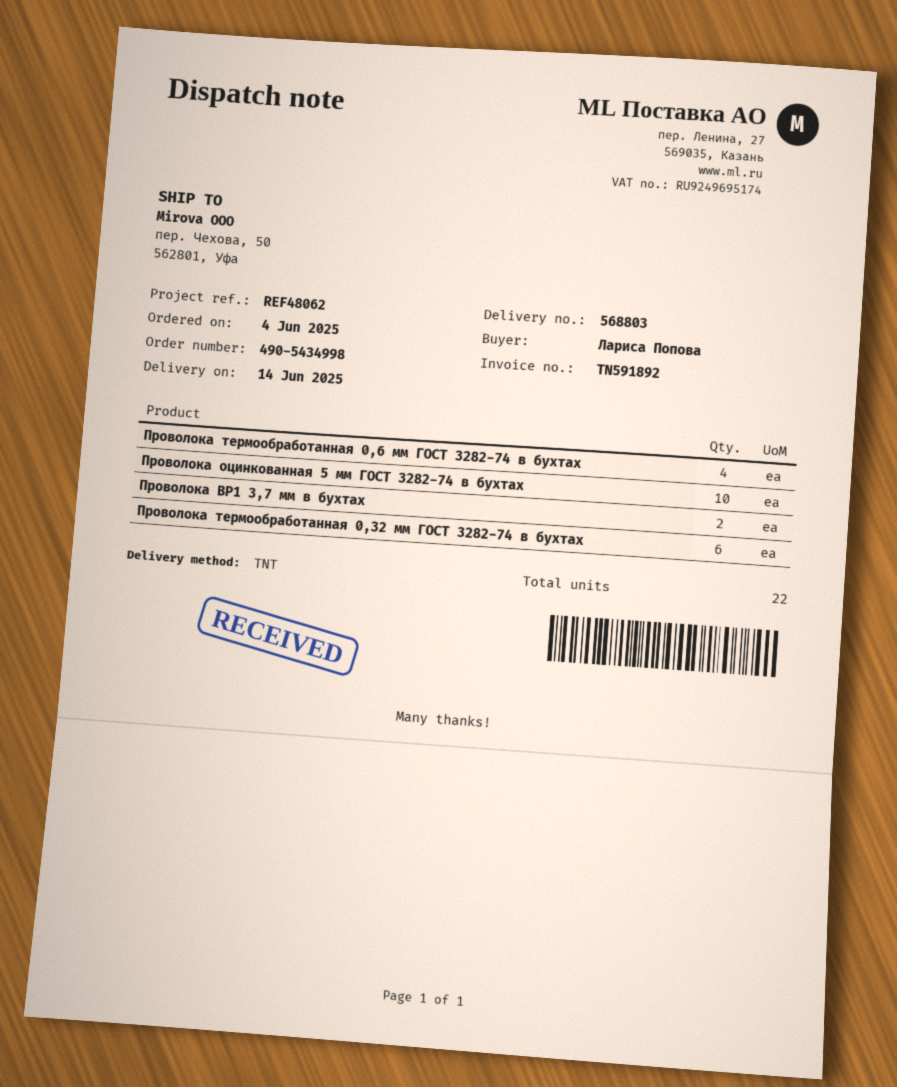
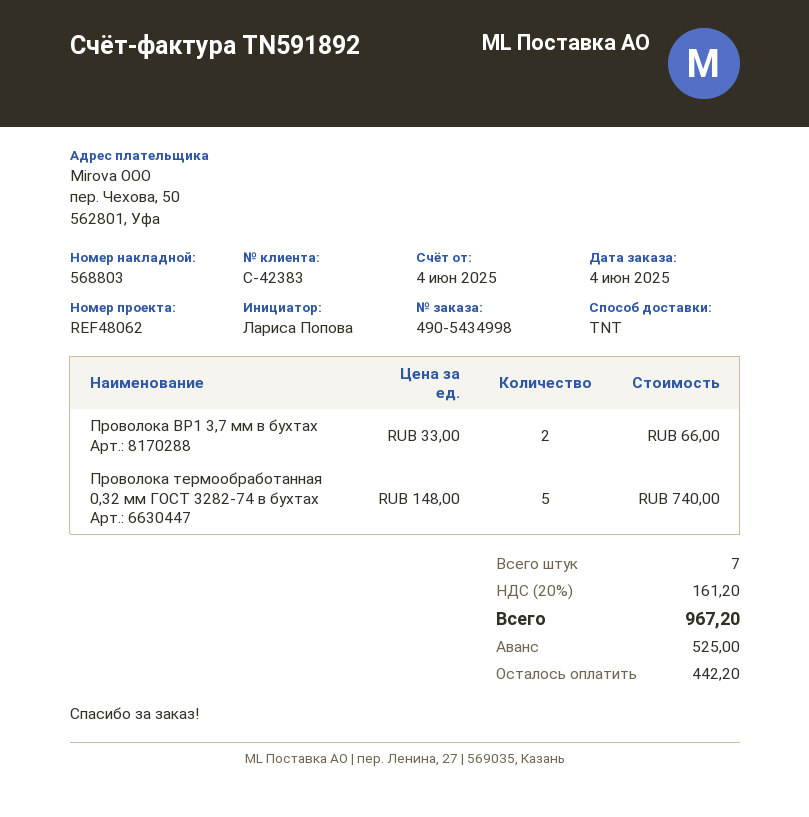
Проволока термообработанная 0,6 мм ГОСТ 3282-74 в бухтах: 4 -> none
Проволока оцинкованная 5 мм ГОСТ 3282-74 в бухтах: 10 -> none
Проволока термообработанная 0,32 мм ГОСТ 3282-74 в бухтах: 6 -> 5
total quantity: 22 -> 7

